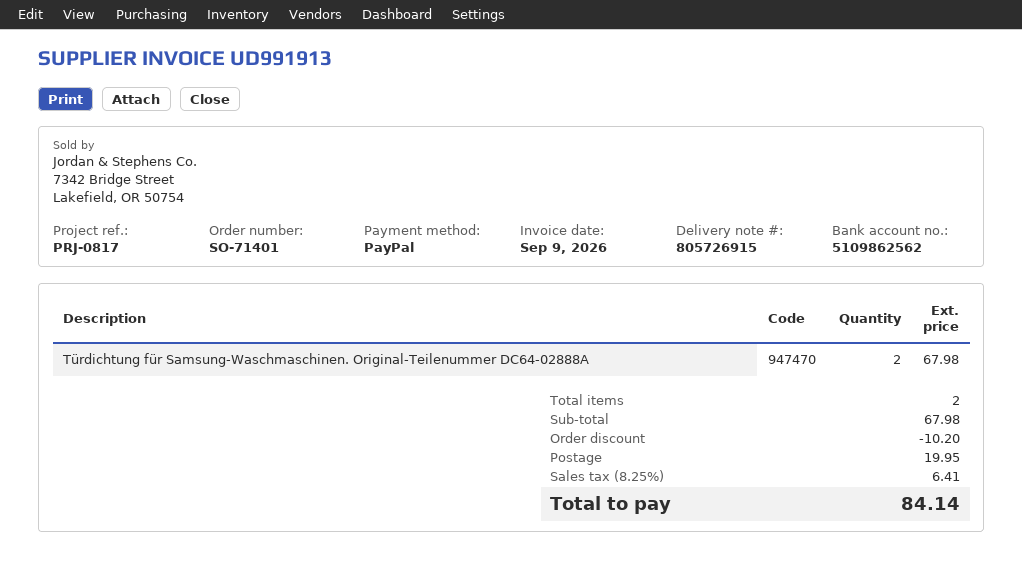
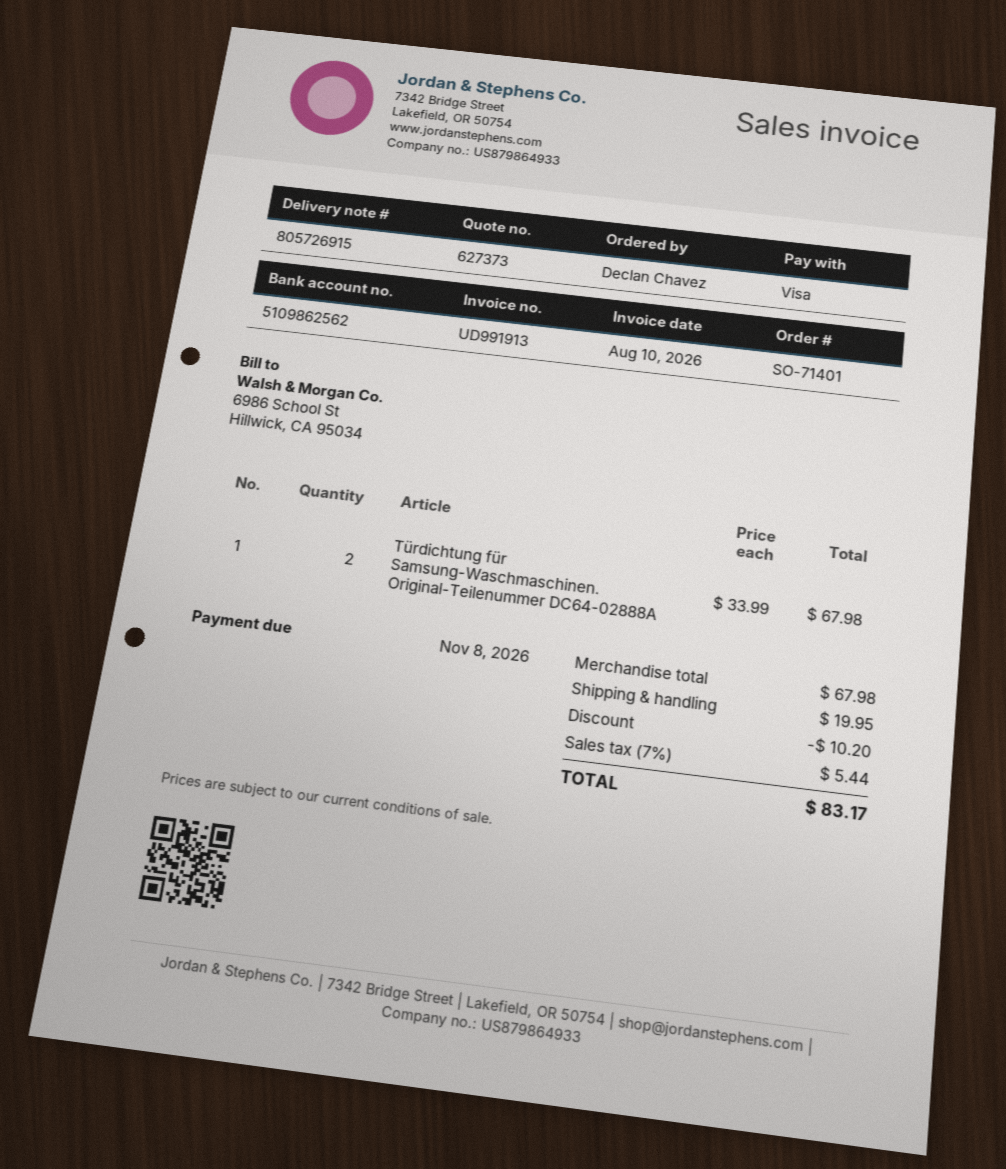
invoice date: 2026-09-09 -> 2026-08-10
payment method: PayPal -> Visa
tax: 8.25% = 6.41 -> 7% = 5.44
total: 84.14 -> 83.17

